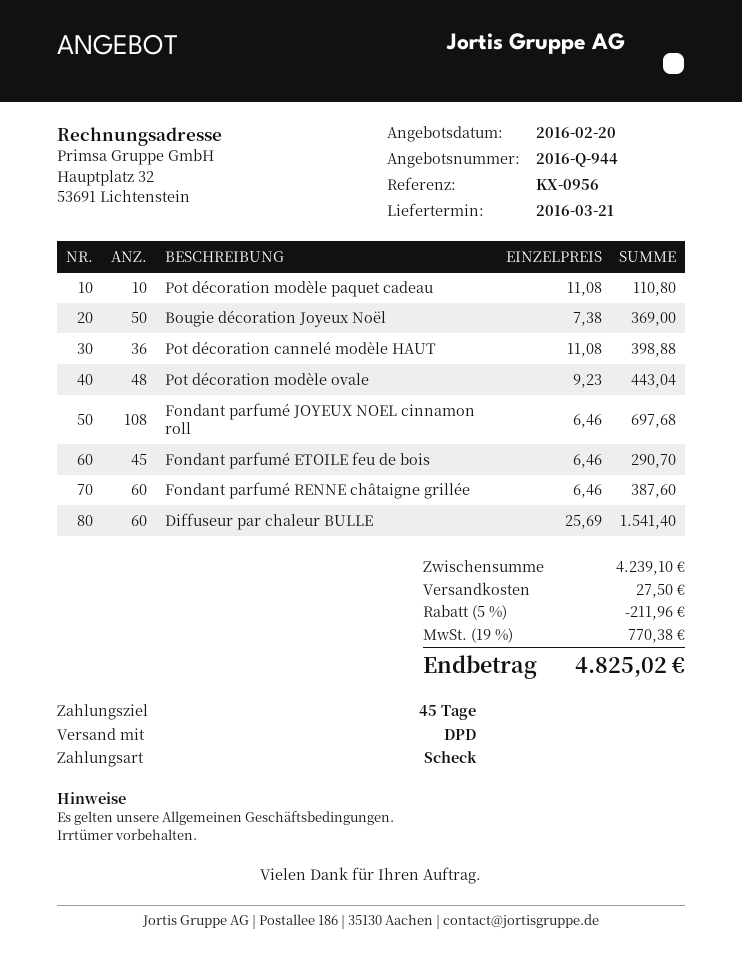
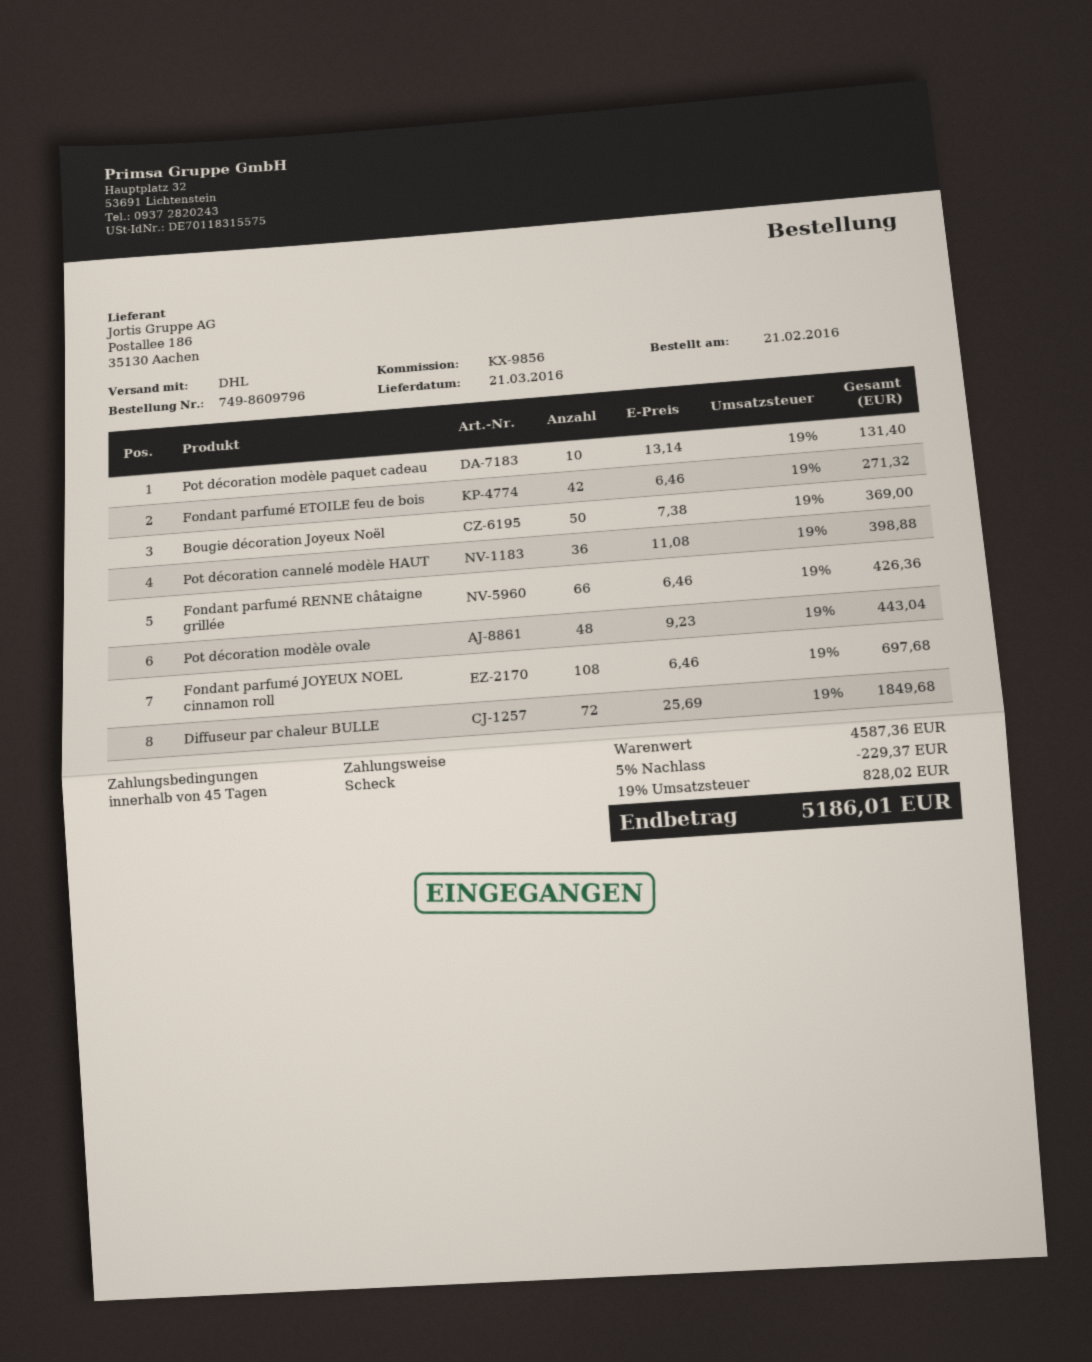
reference: KX-0956 -> KX-9856
shipping method: DPD -> DHL
Pot décoration modèle paquet cadeau: 10 x 11.08 = 110.80 -> 10 x 13.14 = 131.40
Fondant parfumé ETOILE feu de bois: 45 x 6.46 = 290.70 -> 42 x 6.46 = 271.32
Fondant parfumé RENNE châtaigne grillée: 60 x 6.46 = 387.60 -> 66 x 6.46 = 426.36
Diffuseur par chaleur BULLE: 60 x 25.69 = 1541.40 -> 72 x 25.69 = 1849.68
subtotal: 4239.10 -> 4587.36
discount: 5% = 211.96 -> 5% = 229.37
shipping: 27.50 -> none
tax: 19% = 770.38 -> 19% = 828.02
total: 4825.02 -> 5186.01

